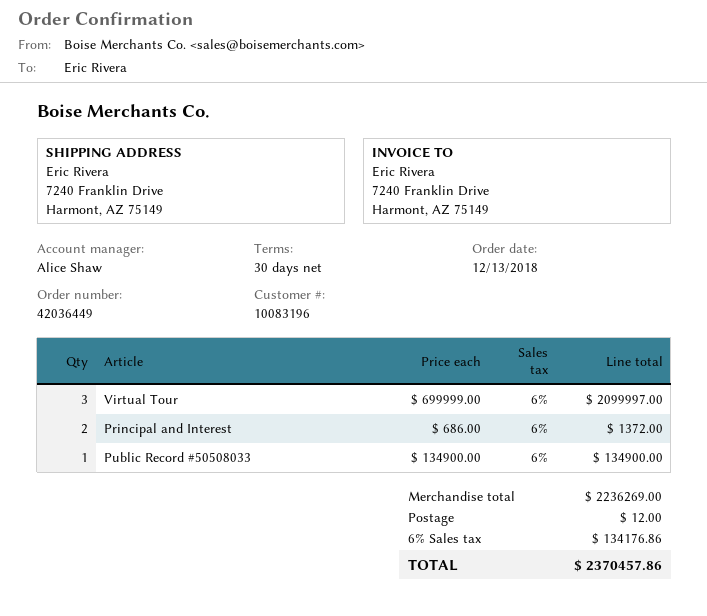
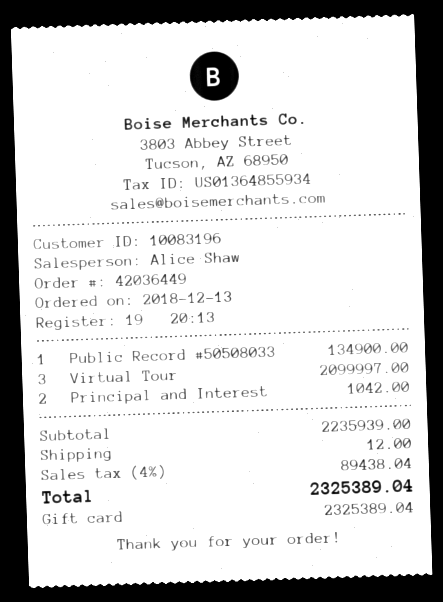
Principal and Interest: 2 for 1372.00 -> 2 for 1042.00
subtotal: 2236269.00 -> 2235939.00
tax: 6% = 134176.86 -> 4% = 89438.04
total: 2370457.86 -> 2325389.04

